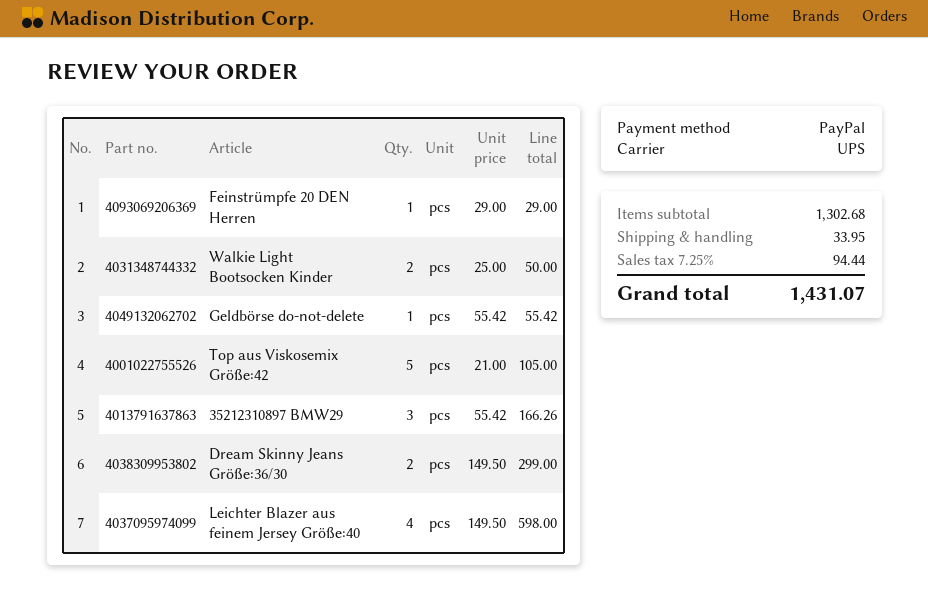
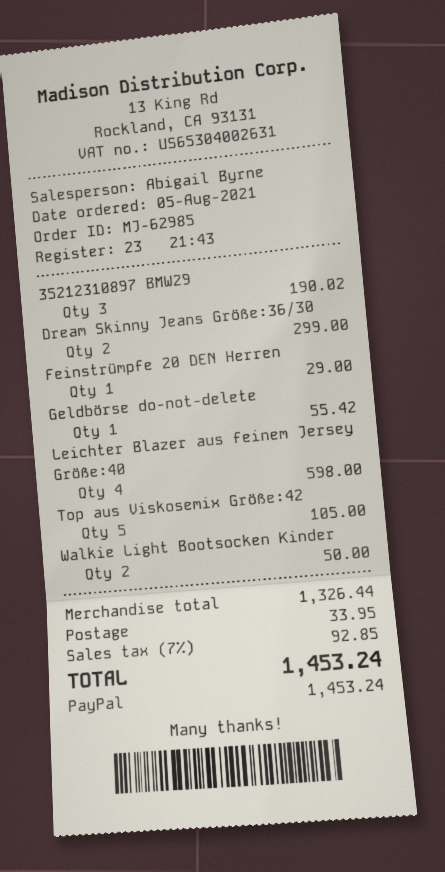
35212310897 BMW29: 3 for 166.26 -> 3 for 190.02
subtotal: 1302.68 -> 1326.44
tax: 7.25% = 94.44 -> 7% = 92.85
total: 1431.07 -> 1453.24

